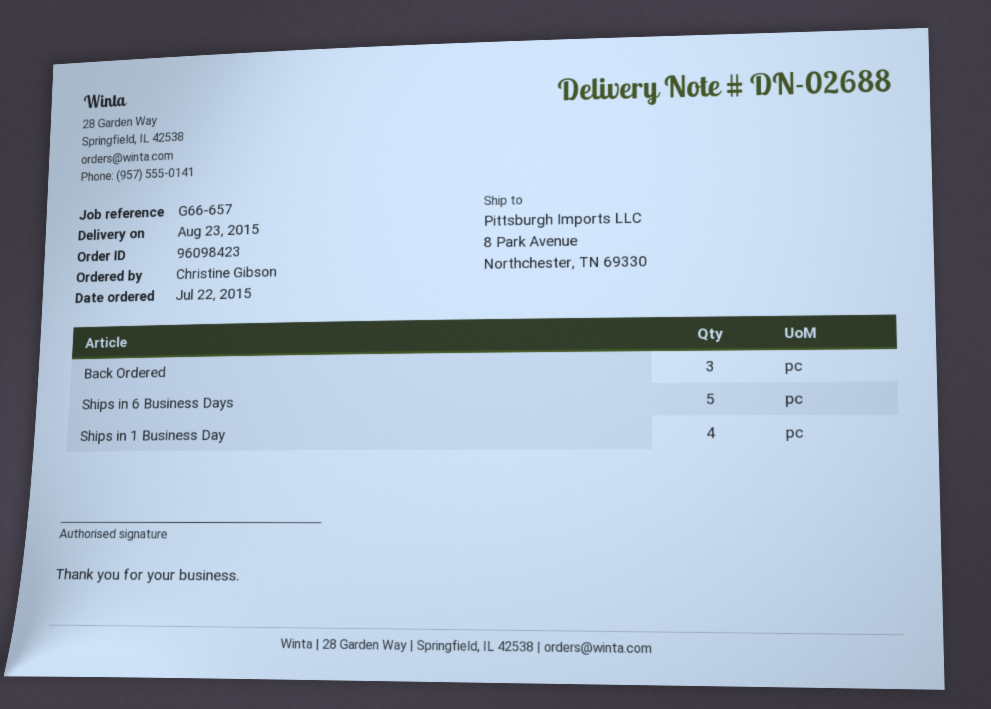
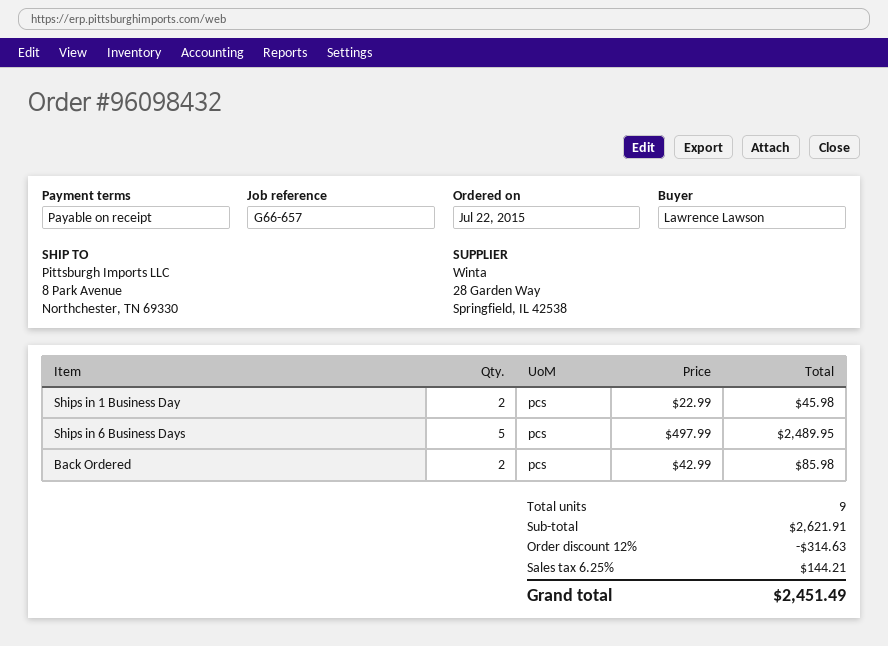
order number: 96098423 -> 96098432
ordered by: Christine Gibson -> Lawrence Lawson
Back Ordered: 3 -> 2
Ships in 1 Business Day: 4 -> 2

